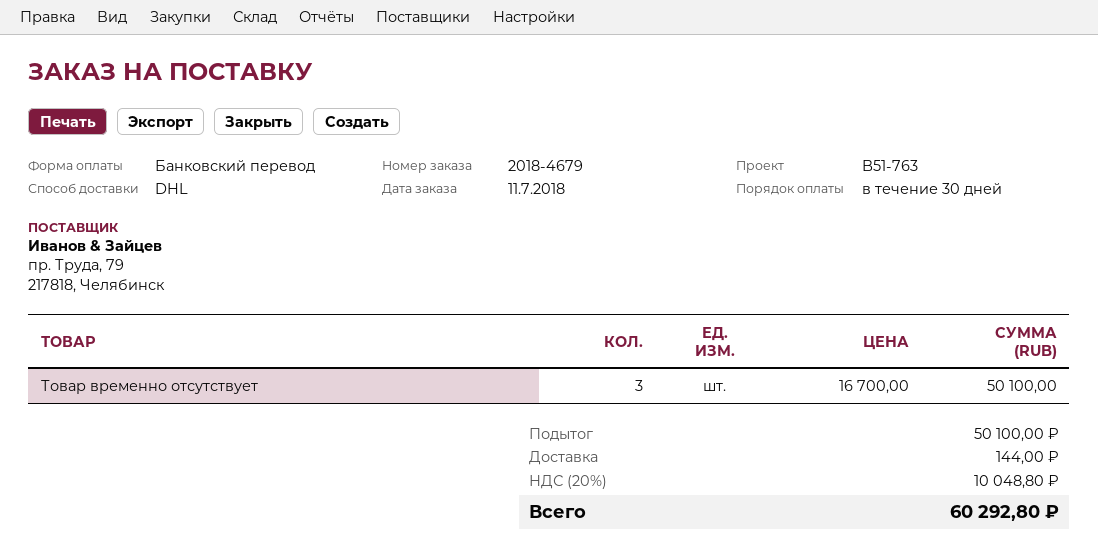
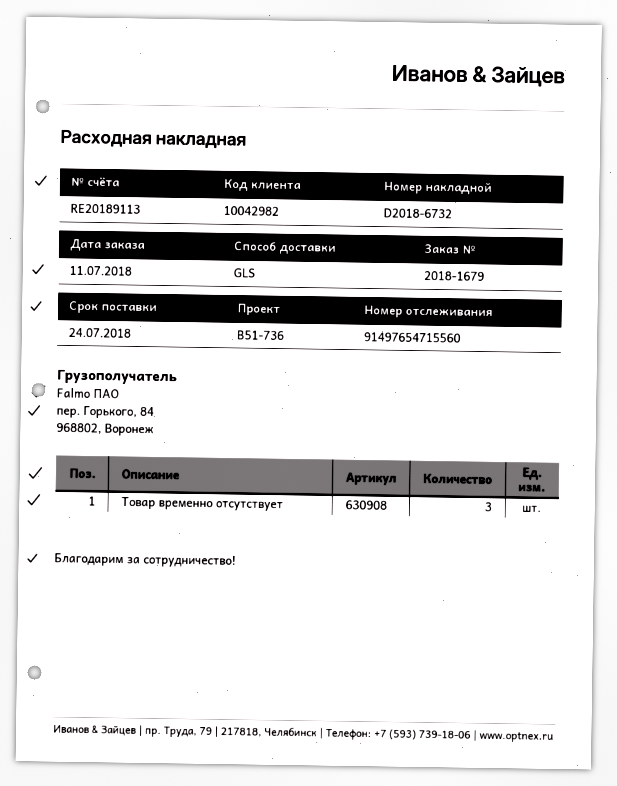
order number: 2018-4679 -> 2018-1679
reference: B51-763 -> B51-736
shipping method: DHL -> GLS

